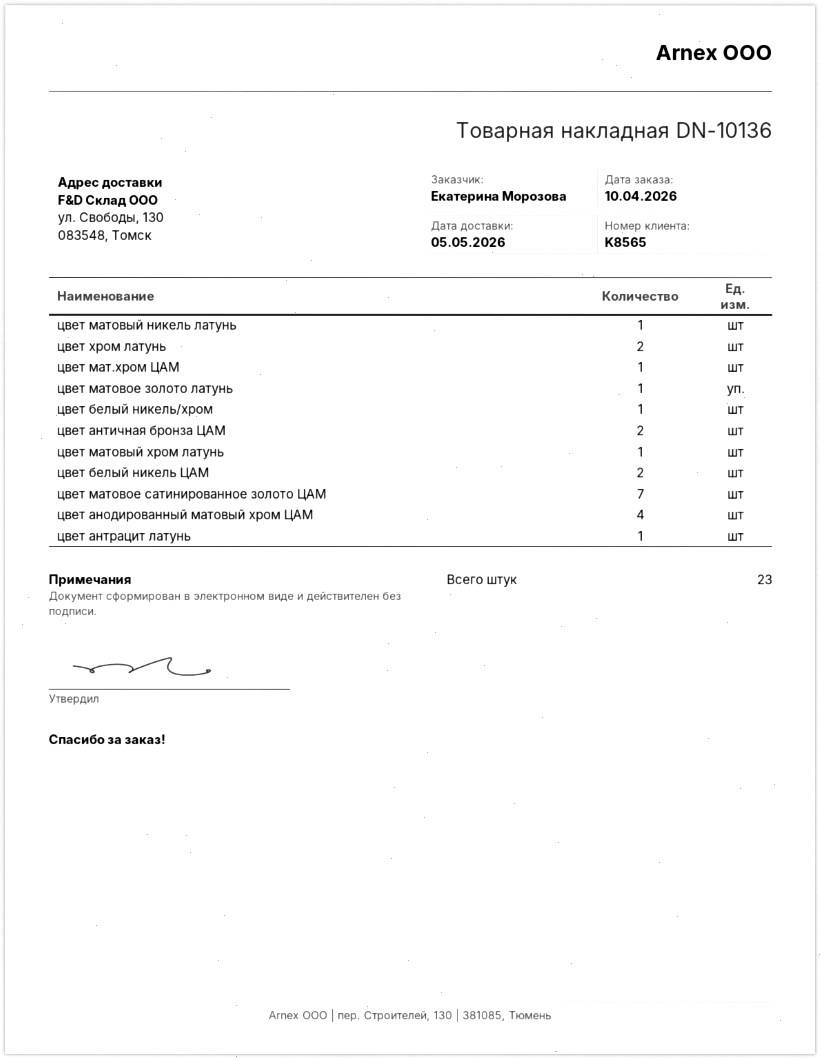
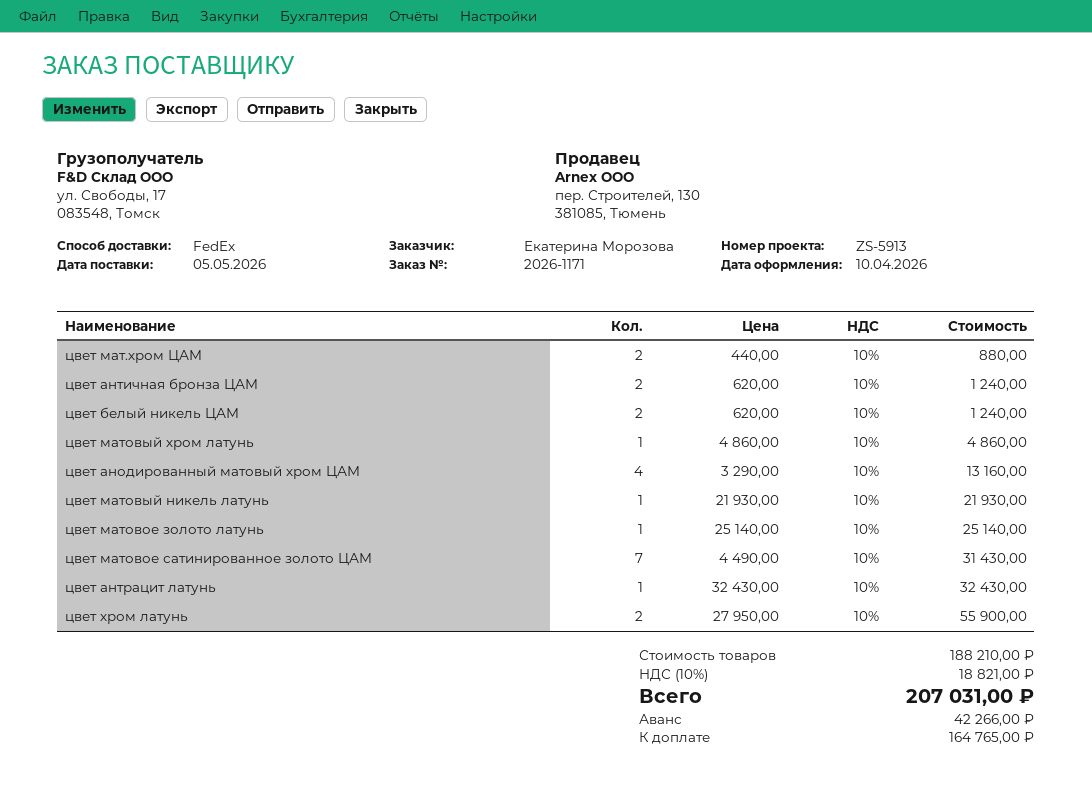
ship to: ул. Свободы, 130, 083548, Томск -> ул. Свободы, 17, 083548, Томск
цвет мат.хром ЦАМ: 1 -> 2
цвет белый никель/хром: 1 -> none

